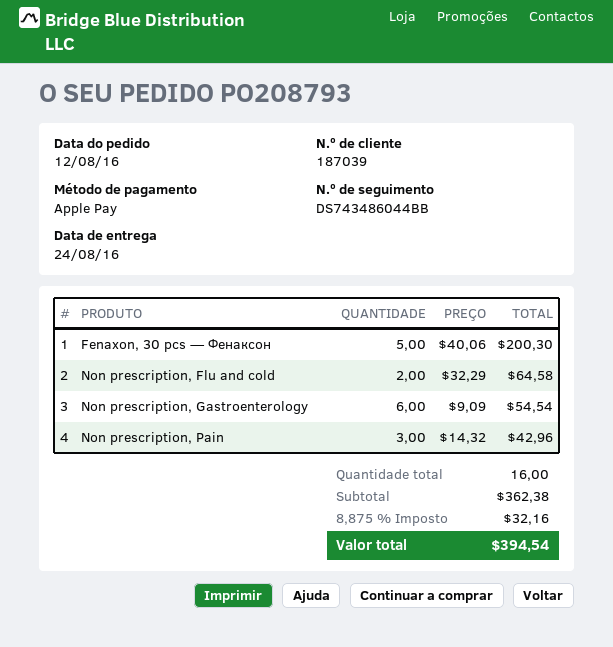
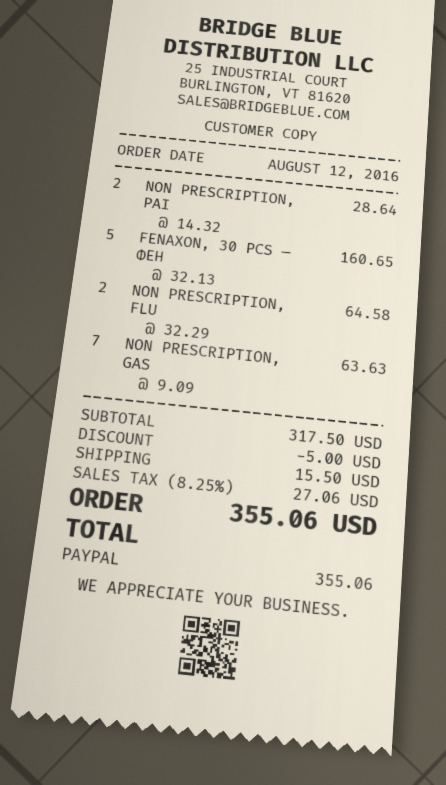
payment method: Apple Pay -> PayPal
Fenaxon, 30 pcs — Фенаксон: 5 x 40.06 = 200.30 -> 5 x 32.13 = 160.65
Non prescription, Gastroenterology: 6 x 9.09 = 54.54 -> 7 x 9.09 = 63.63
Non prescription, Pain: 3 x 14.32 = 42.96 -> 2 x 14.32 = 28.64
subtotal: 362.38 -> 317.50
discount: none -> 5.00
shipping: none -> 15.50
tax: 8.875% = 32.16 -> 8.25% = 27.06
total: 394.54 -> 355.06

